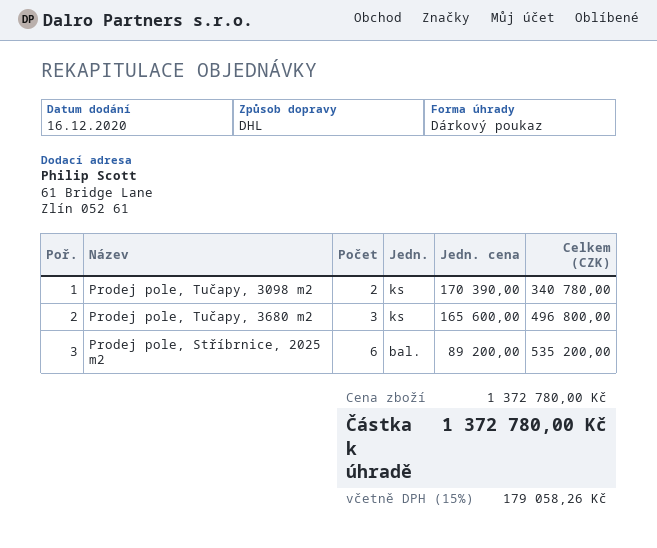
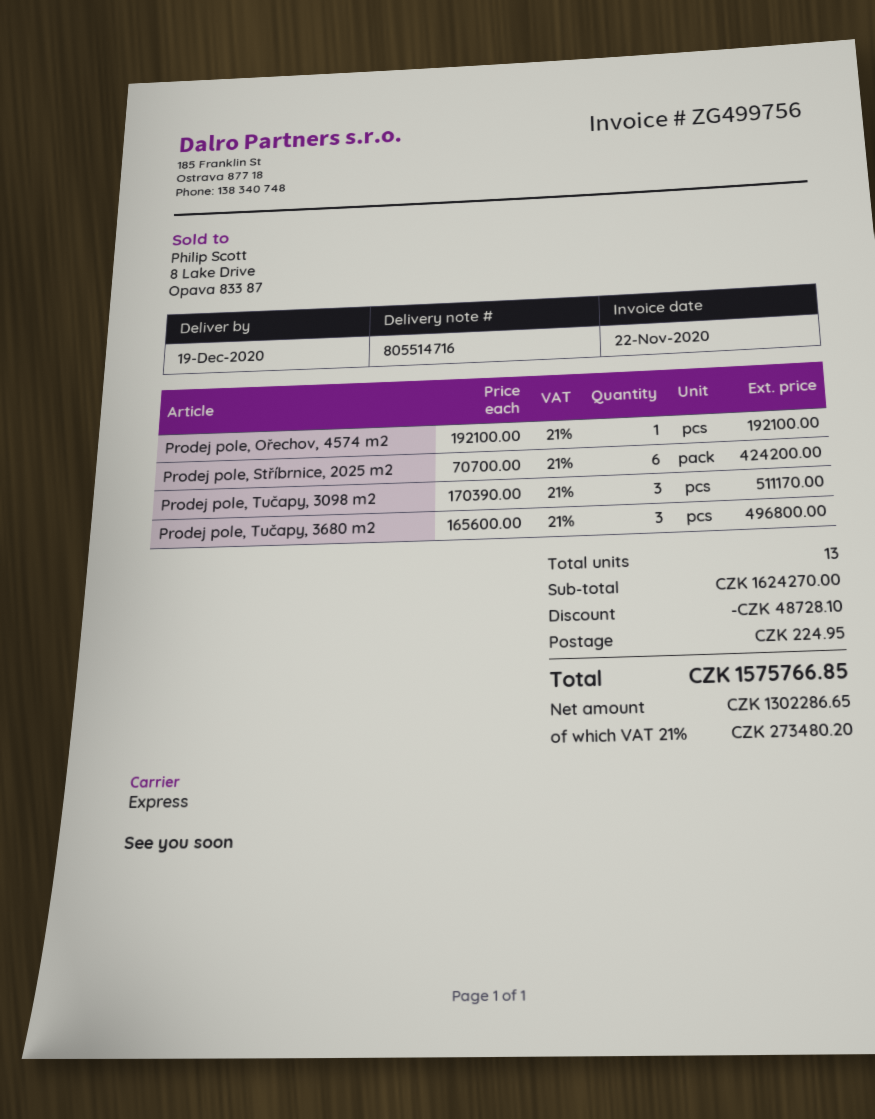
delivery date: 2020-12-16 -> 2020-12-19
shipping method: DHL -> express
Prodej pole, Tučapy, 3098 m2: 2 x 170390.00 = 340780.00 -> 3 x 170390.00 = 511170.00
Prodej pole, Stříbrnice, 2025 m2: 6 x 89200.00 = 535200.00 -> 6 x 70700.00 = 424200.00
Prodej pole, Ořechov, 4574 m2: none -> 1 x 192100.00 = 192100.00
subtotal: 1372780.00 -> 1624270.00
discount: none -> 48728.10
shipping: none -> 224.95
tax: 15% = 179058.26 -> 21% = 273480.20
total: 1372780.00 -> 1575766.85

